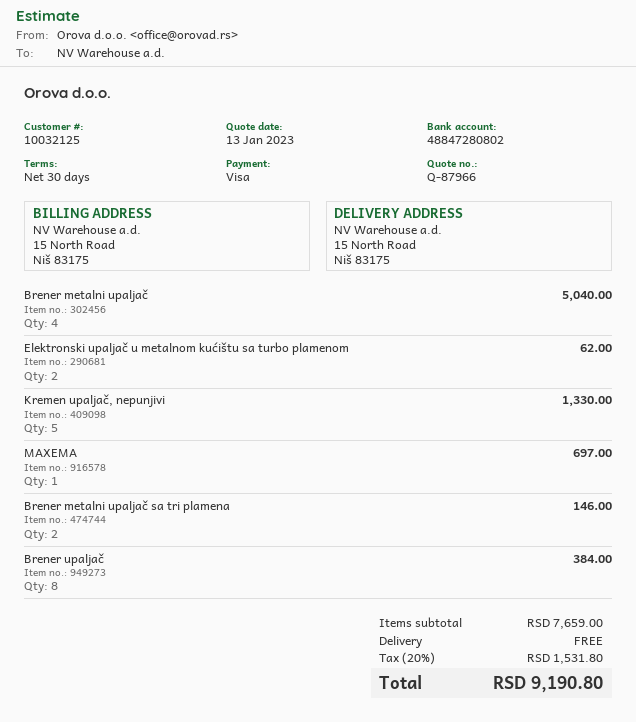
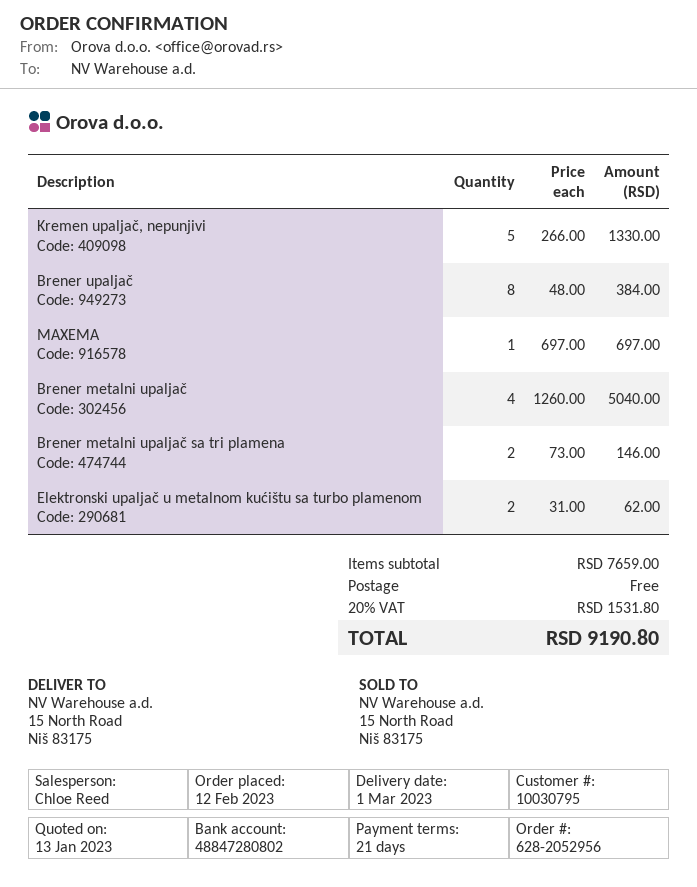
payment terms: 30 days -> 21 days
customer number: 10032125 -> 10030795

